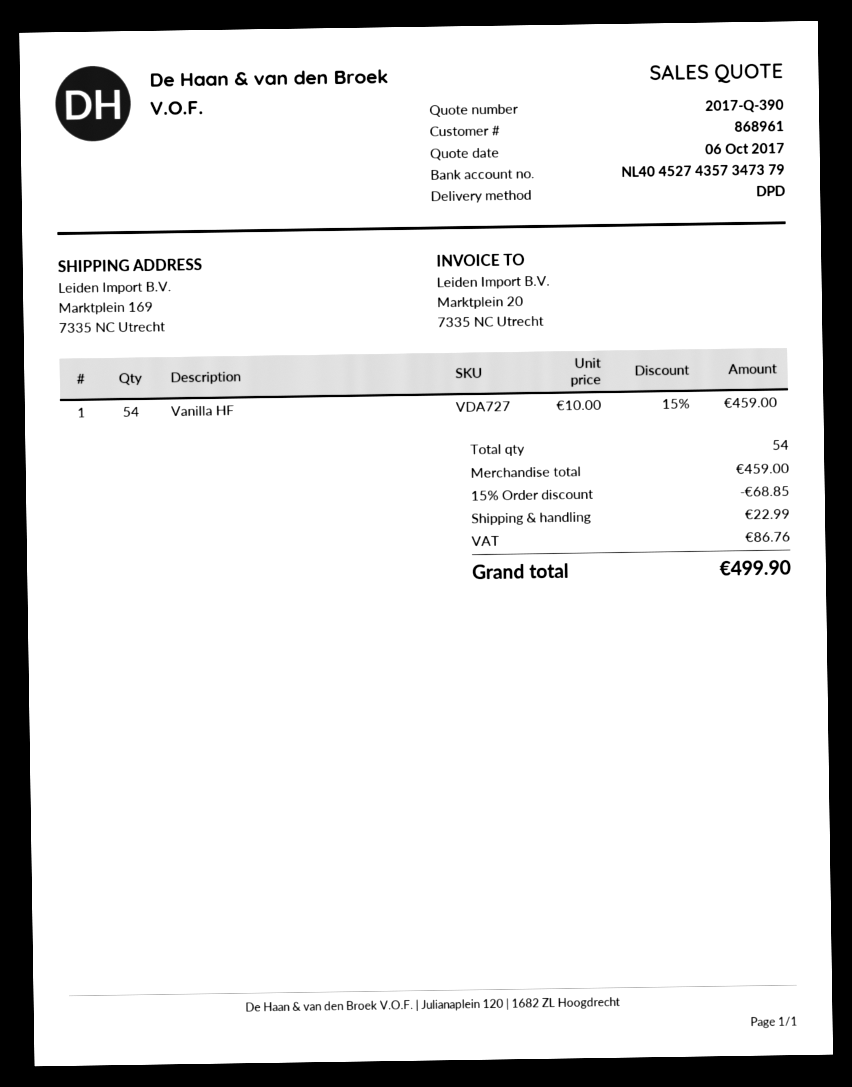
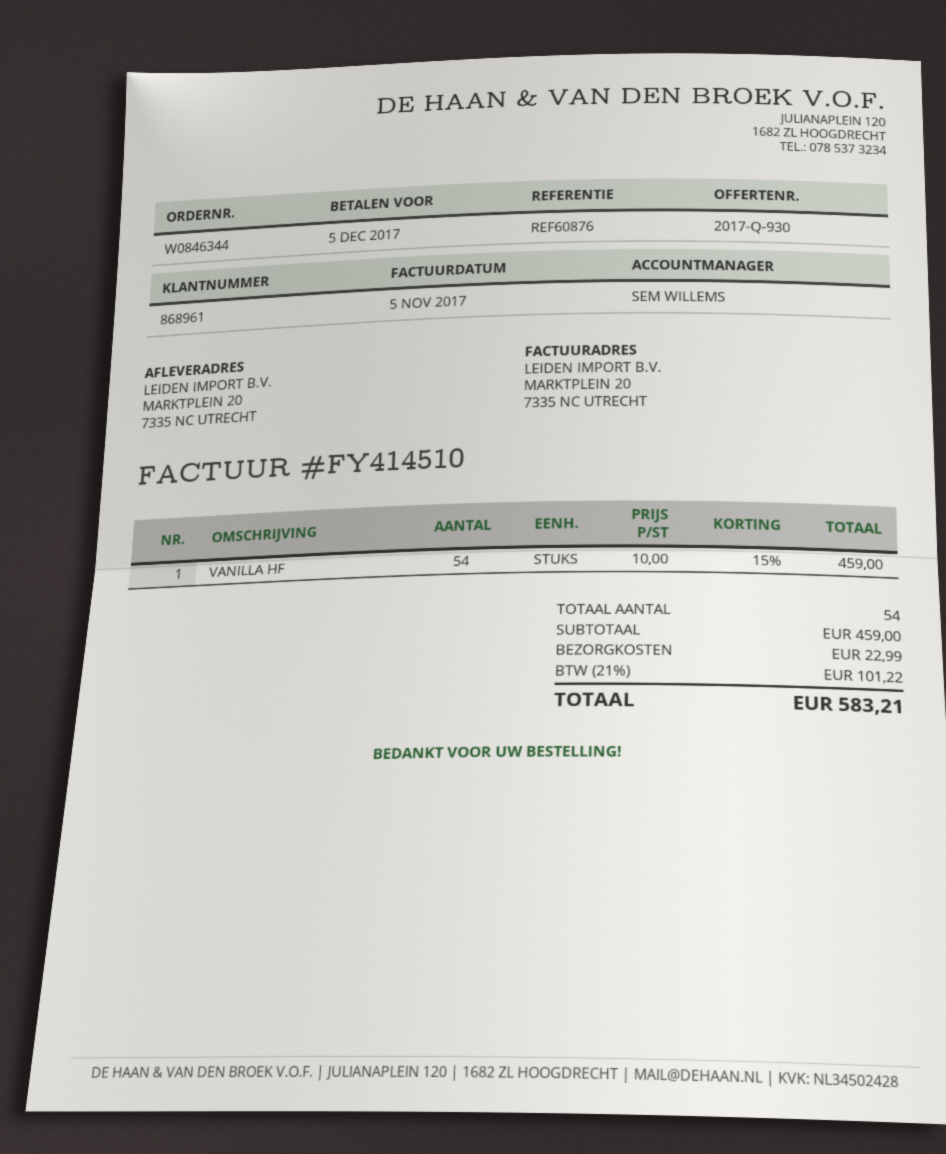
quote number: 2017-Q-390 -> 2017-Q-930
ship to: Marktplein 169, 7335 NC Utrecht -> MARKTPLEIN 20, 7335 NC UTRECHT
discount: 15% = 68.85 -> none
tax: 86.76 -> 101.22
total: 499.90 -> 583.21

